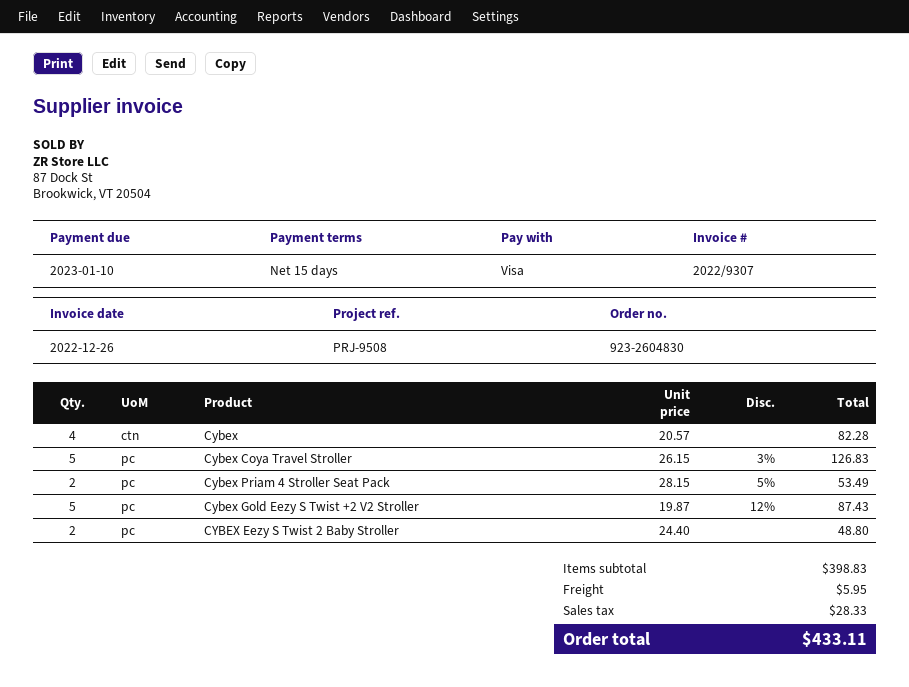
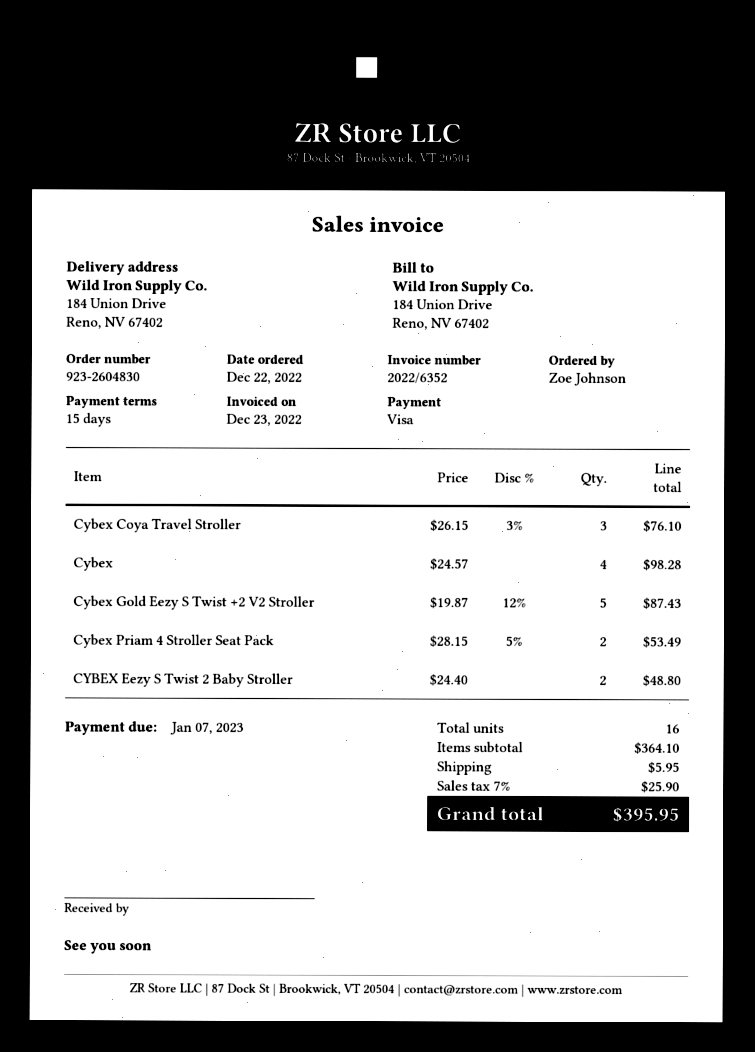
invoice number: 2022/9307 -> 2022/6352
invoice date: 2022-12-26 -> 2022-12-23
due date: 2023-01-10 -> 2023-01-07
Cybex: 4 x 20.57 = 82.28 -> 4 x 24.57 = 98.28
Cybex Coya Travel Stroller: 5 x 26.15 - 3% = 126.83 -> 3 x 26.15 - 3% = 76.10
subtotal: 398.83 -> 364.10
tax: 28.33 -> 25.90
total: 433.11 -> 395.95

